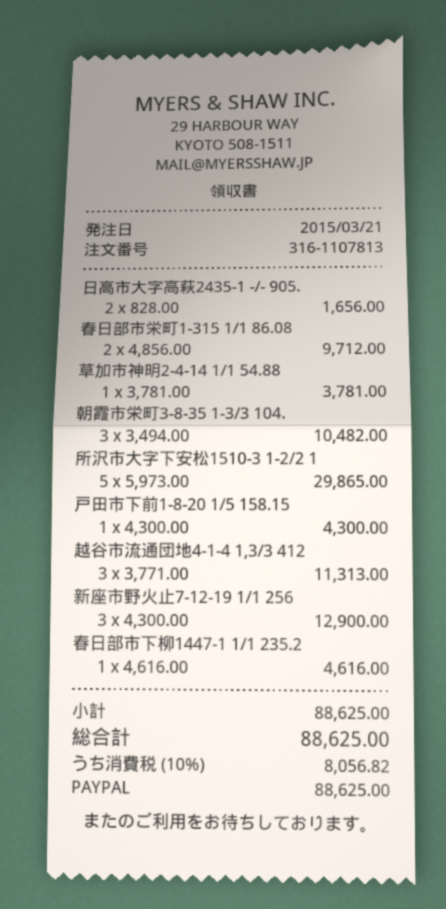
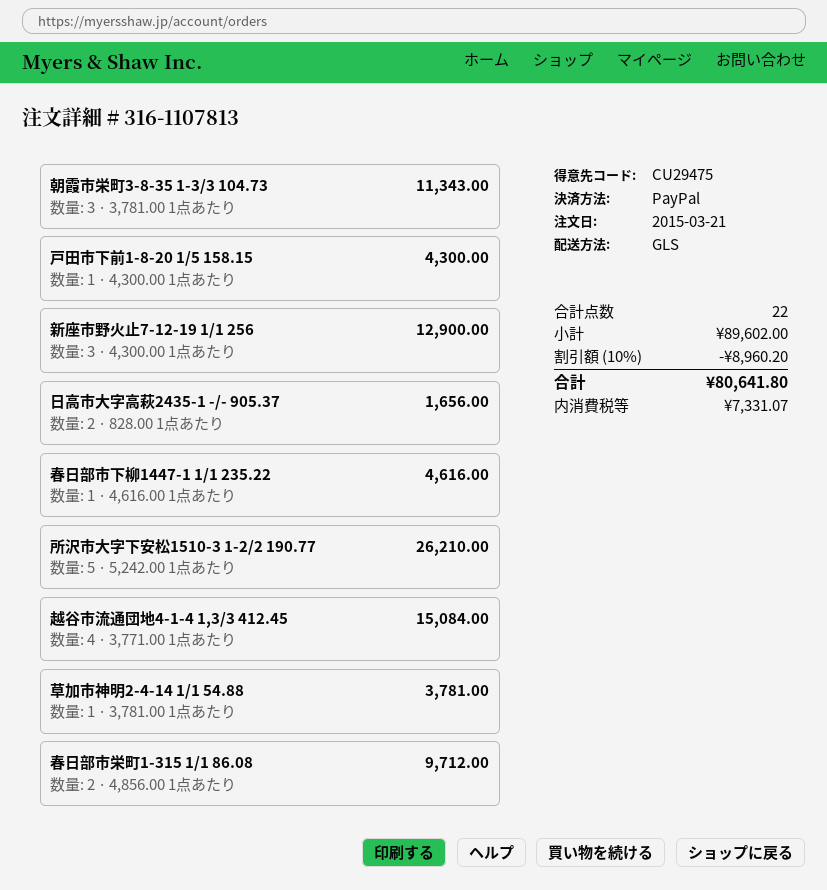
朝霞市栄町3-8-35 1-3/3 104.: 3 x 3494.00 = 10482.00 -> 3 x 3781.00 = 11343.00
所沢市大字下安松1510-3 1-2/2 1: 5 x 5973.00 = 29865.00 -> 5 x 5242.00 = 26210.00
越谷市流通団地4-1-4 1,3/3 412: 3 x 3771.00 = 11313.00 -> 4 x 3771.00 = 15084.00
subtotal: 88625.00 -> 89602.00
discount: none -> 10% = 8960.20
tax: 8056.82 -> 7331.07
total: 88625.00 -> 80641.80

